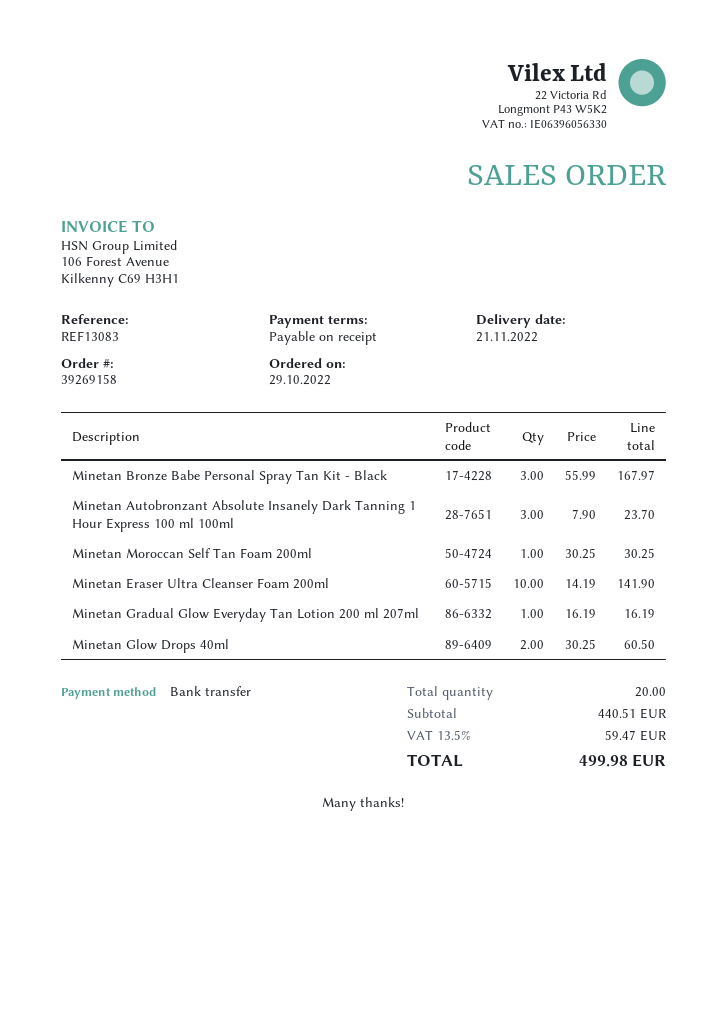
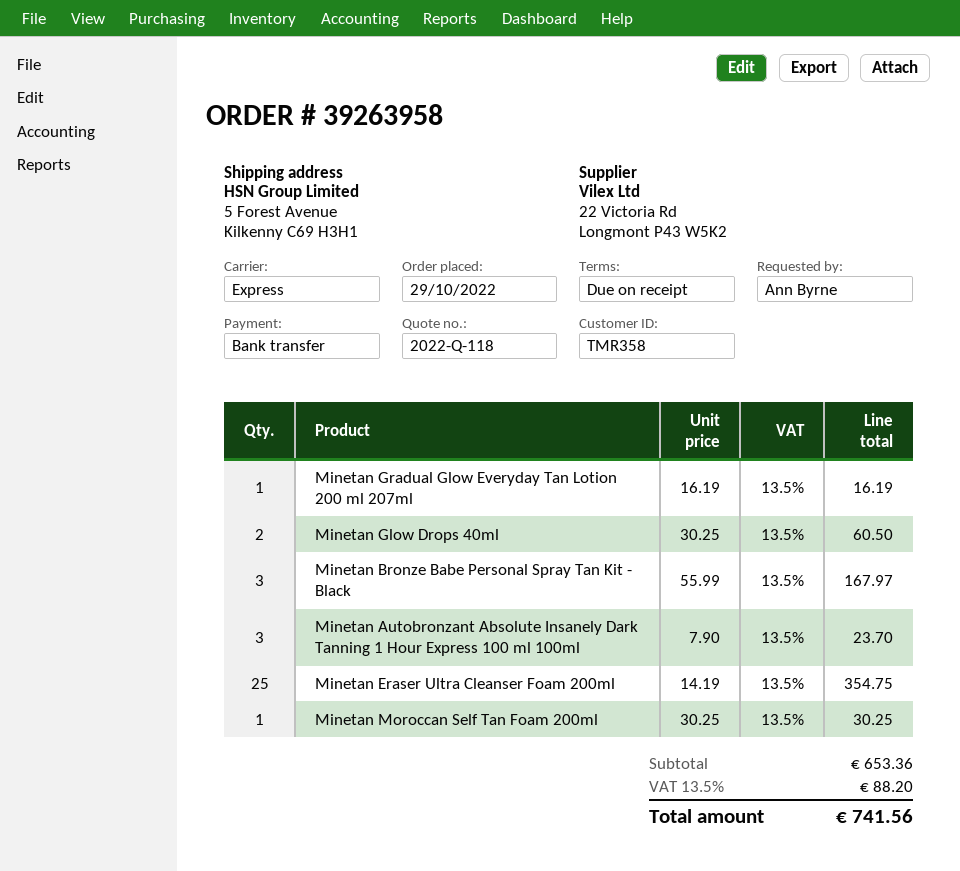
order number: 39269158 -> 39263958
Minetan Eraser Ultra Cleanser Foam 200ml: 10 x 14.19 = 141.90 -> 25 x 14.19 = 354.75
subtotal: 440.51 -> 653.36
tax: 13.5% = 59.47 -> 13.5% = 88.20
total: 499.98 -> 741.56

